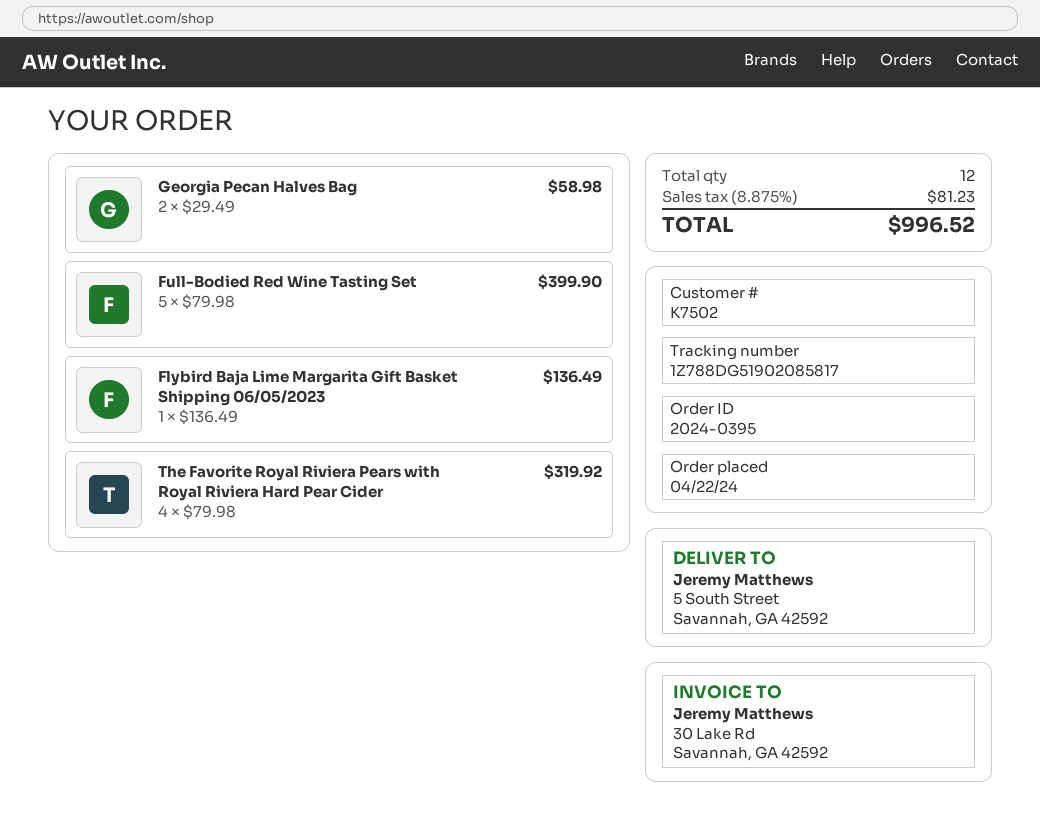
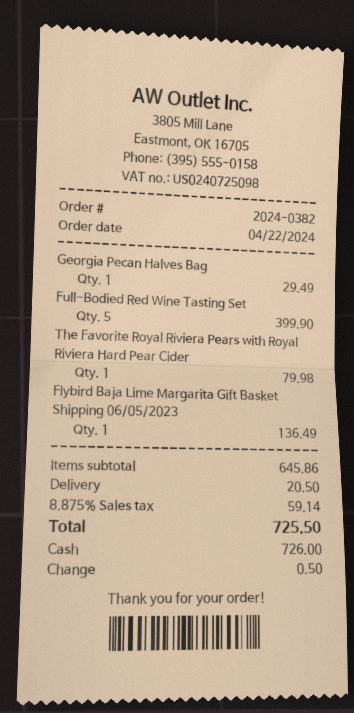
order number: 2024-0395 -> 2024-0382
Georgia Pecan Halves Bag: 2 for 58.98 -> 1 for 29.49
The Favorite Royal Riviera Pears with Royal Riviera Hard Pear Cider: 4 for 319.92 -> 1 for 79.98
shipping: none -> 20.50
tax: 8.875% = 81.23 -> 8.875% = 59.14
total: 996.52 -> 725.50

